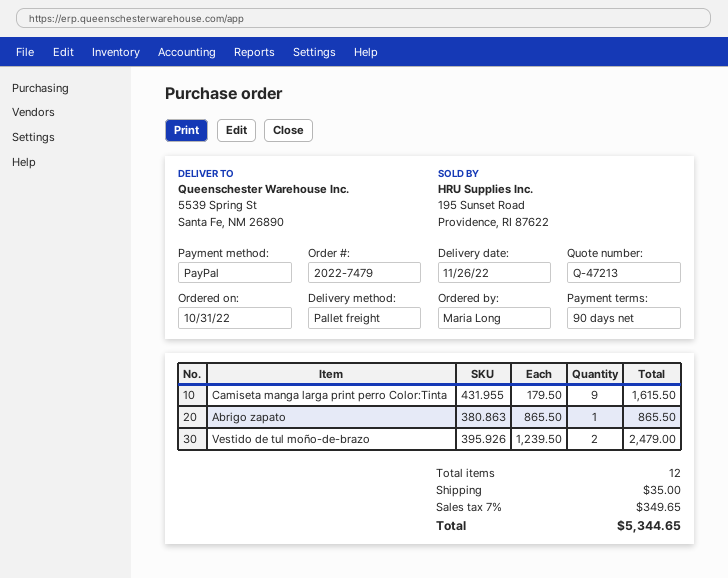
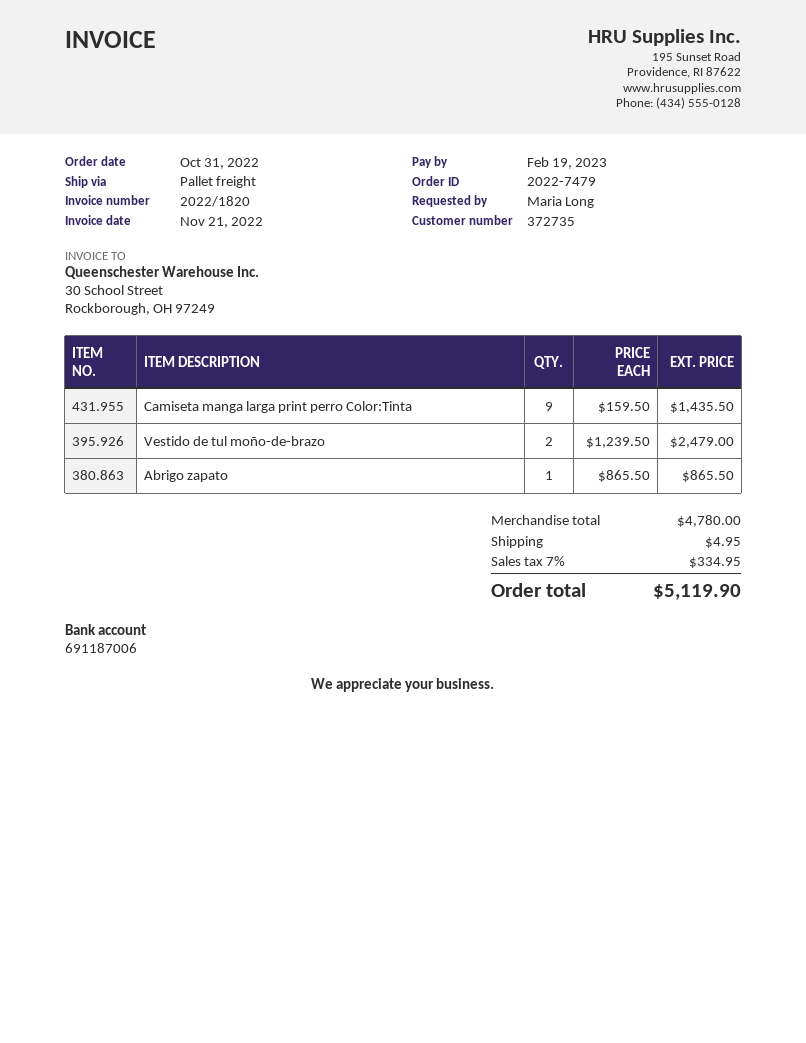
Camiseta manga larga print perro Color:Tinta: 9 x 179.50 = 1615.50 -> 9 x 159.50 = 1435.50
shipping: 35.00 -> 4.95
tax: 7% = 349.65 -> 7% = 334.95
total: 5344.65 -> 5119.90

